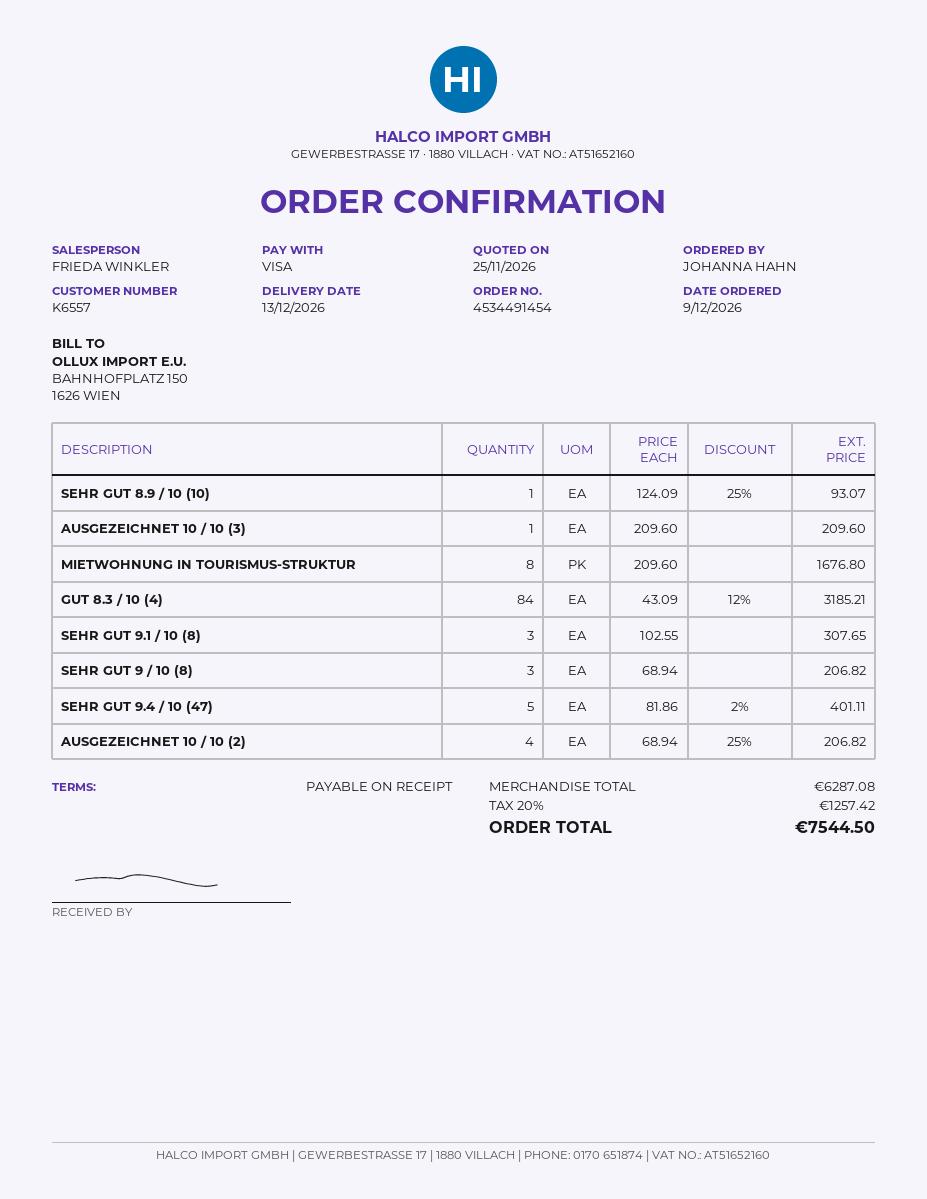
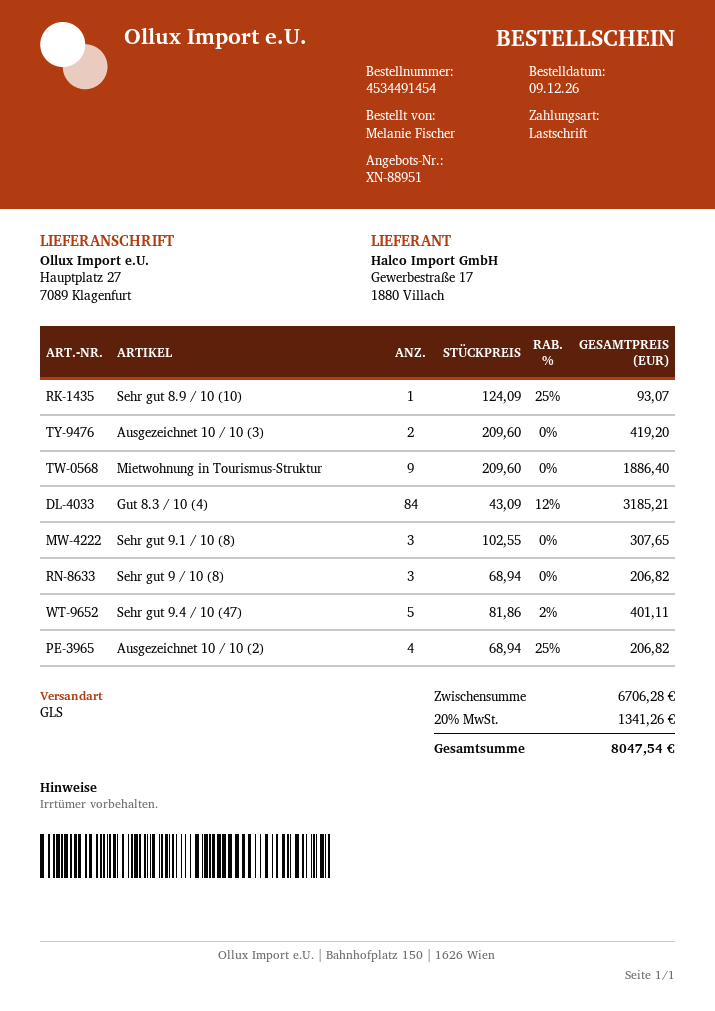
ordered by: JOHANNA HAHN -> Melanie Fischer
payment method: Visa -> direct debit
AUSGEZEICHNET 10 / 10 (3): 1 x 209.60 = 209.60 -> 2 x 209.60 = 419.20
MIETWOHNUNG IN TOURISMUS-STRUKTUR: 8 x 209.60 = 1676.80 -> 9 x 209.60 = 1886.40
subtotal: 6287.08 -> 6706.28
tax: 20% = 1257.42 -> 20% = 1341.26
total: 7544.50 -> 8047.54

